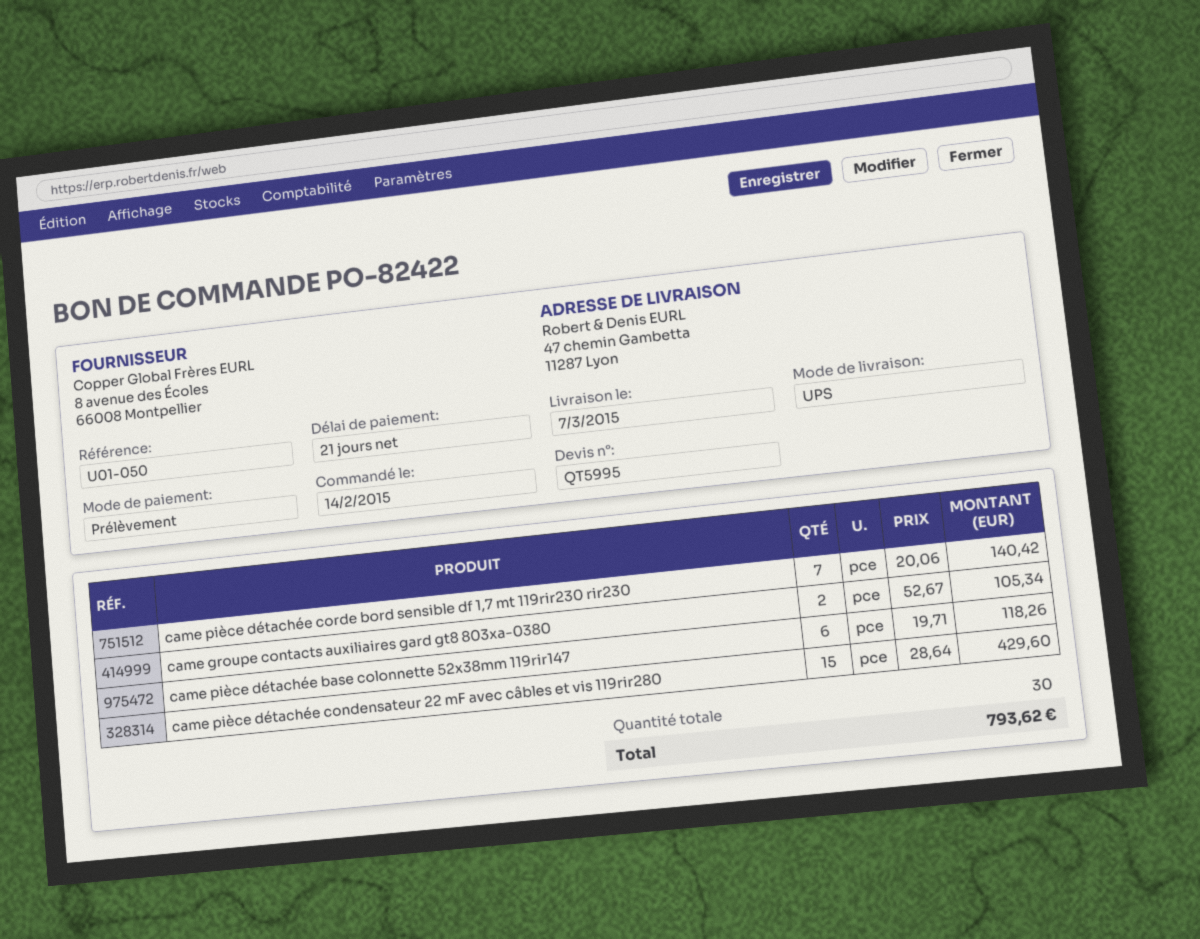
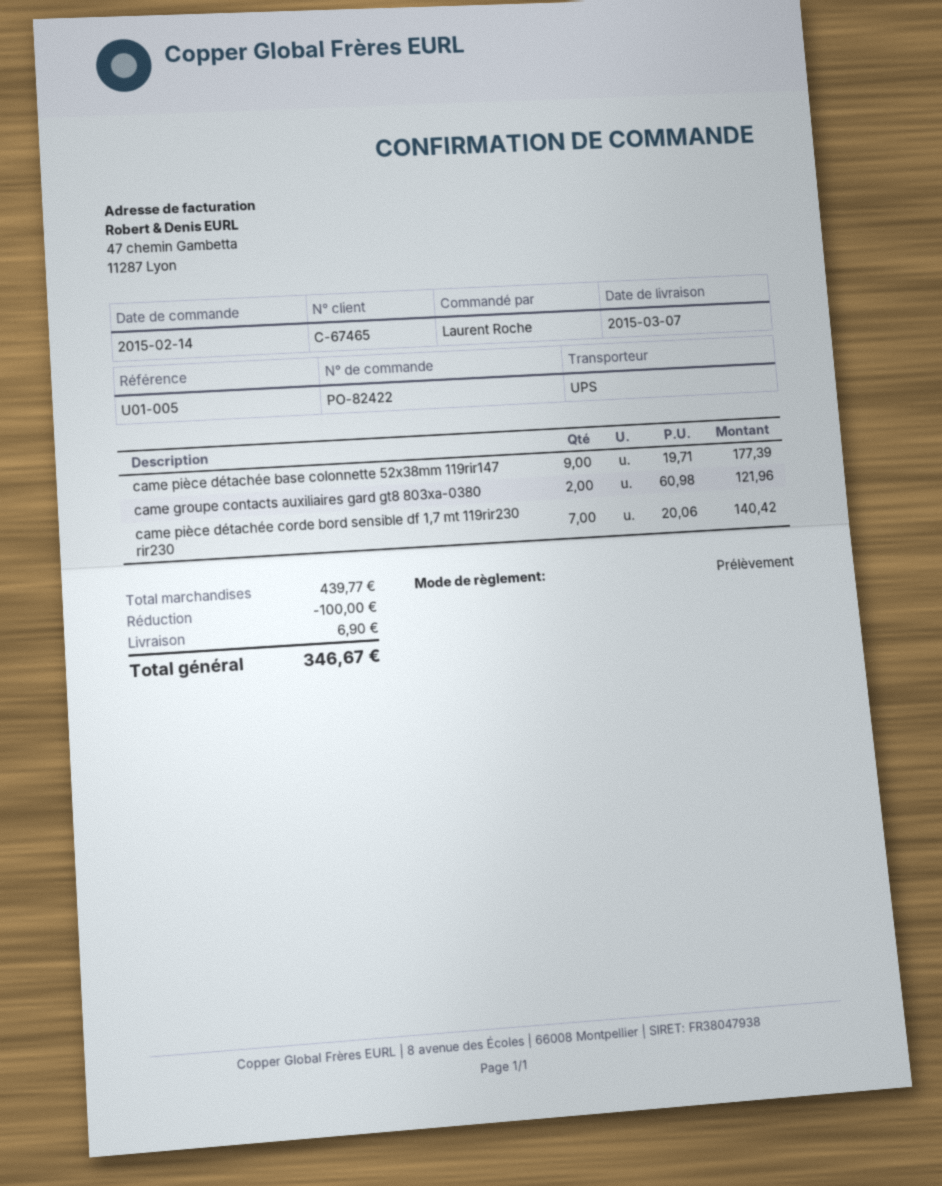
reference: U01-050 -> U01-005
came groupe contacts auxiliaires gard gt8 803xa-0380: 2 x 52.67 = 105.34 -> 2 x 60.98 = 121.96
came pièce détachée base colonnette 52x38mm 119rir147: 6 x 19.71 = 118.26 -> 9 x 19.71 = 177.39
came pièce détachée condensateur 22 mF avec câbles et vis 119rir280: 15 x 28.64 = 429.60 -> none
discount: none -> 100.00
shipping: none -> 6.90
total: 793.62 -> 346.67

